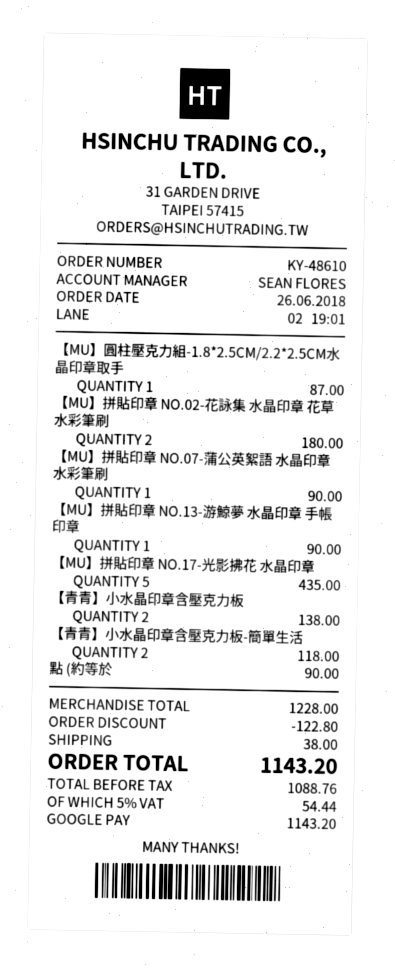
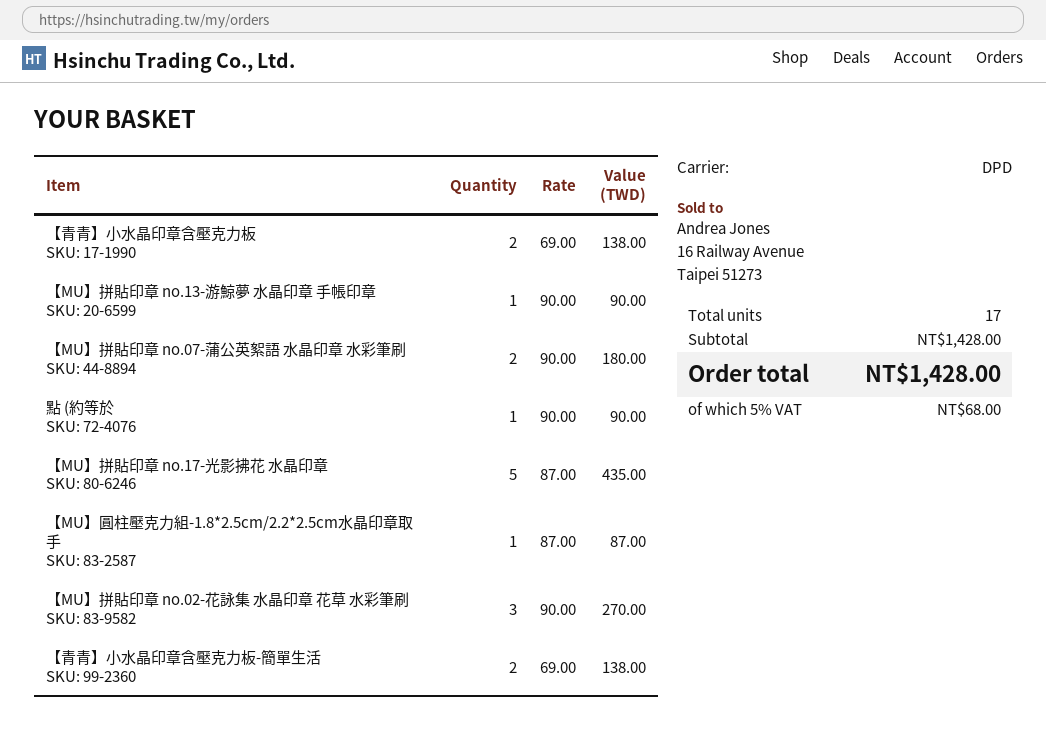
【MU】拼貼印章 NO.02-花詠集 水晶印章 花草 水彩筆刷: 2 for 180.00 -> 3 for 270.00
【MU】拼貼印章 NO.07-蒲公英絮語 水晶印章 水彩筆刷: 1 for 90.00 -> 2 for 180.00
【青青】小水晶印章含壓克力板-簡單生活: 2 for 118.00 -> 2 for 138.00
subtotal: 1228.00 -> 1428.00
discount: 122.80 -> none
shipping: 38.00 -> none
tax: 5% = 54.44 -> 5% = 68.00
total: 1143.20 -> 1428.00

